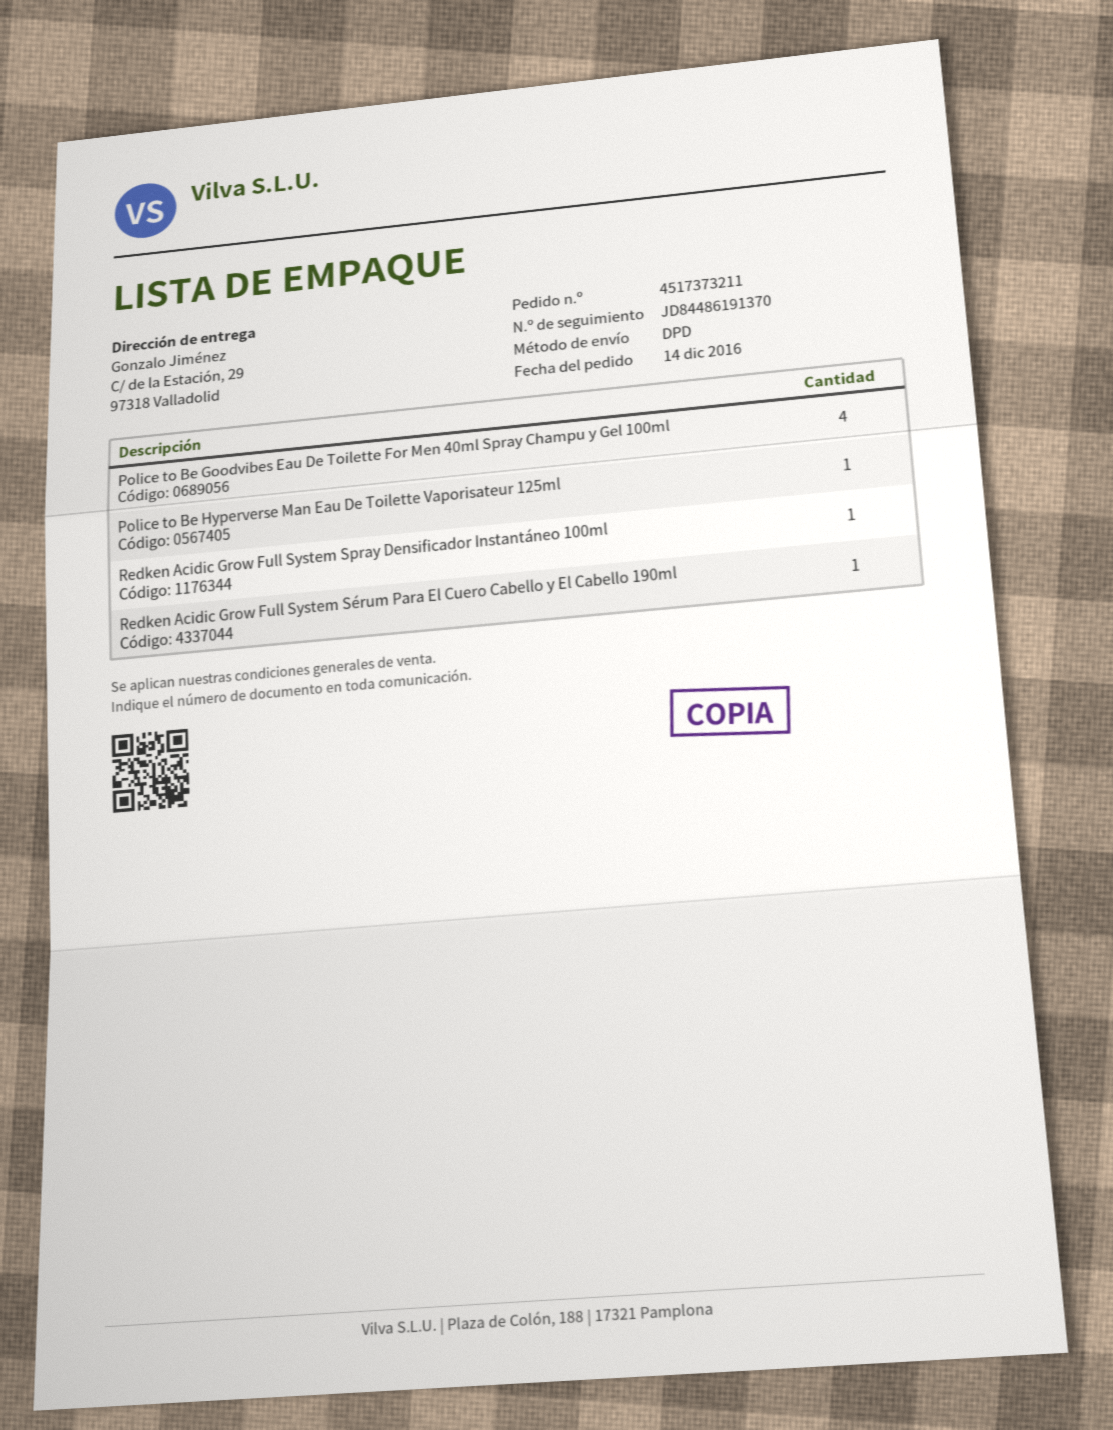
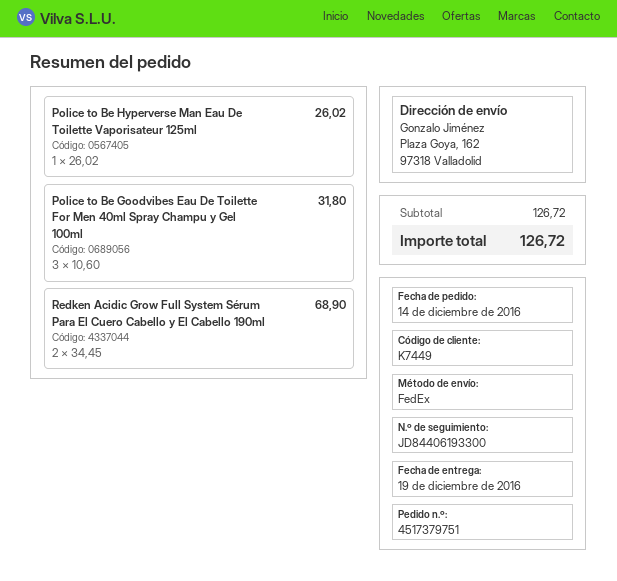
order number: 4517373211 -> 4517379751
shipping method: DPD -> FedEx
tracking number: JD84486191370 -> JD84406193300
ship to: C/ de la Estación, 29, 97318 Valladolid -> Plaza Goya, 162, 97318 Valladolid
Police to Be Goodvibes Eau De Toilette For Men 40ml Spray Champu y Gel 100ml: 4 -> 3
Redken Acidic Grow Full System Spray Densificador Instantáneo 100ml: 1 -> none
Redken Acidic Grow Full System Sérum Para El Cuero Cabello y El Cabello 190ml: 1 -> 2

